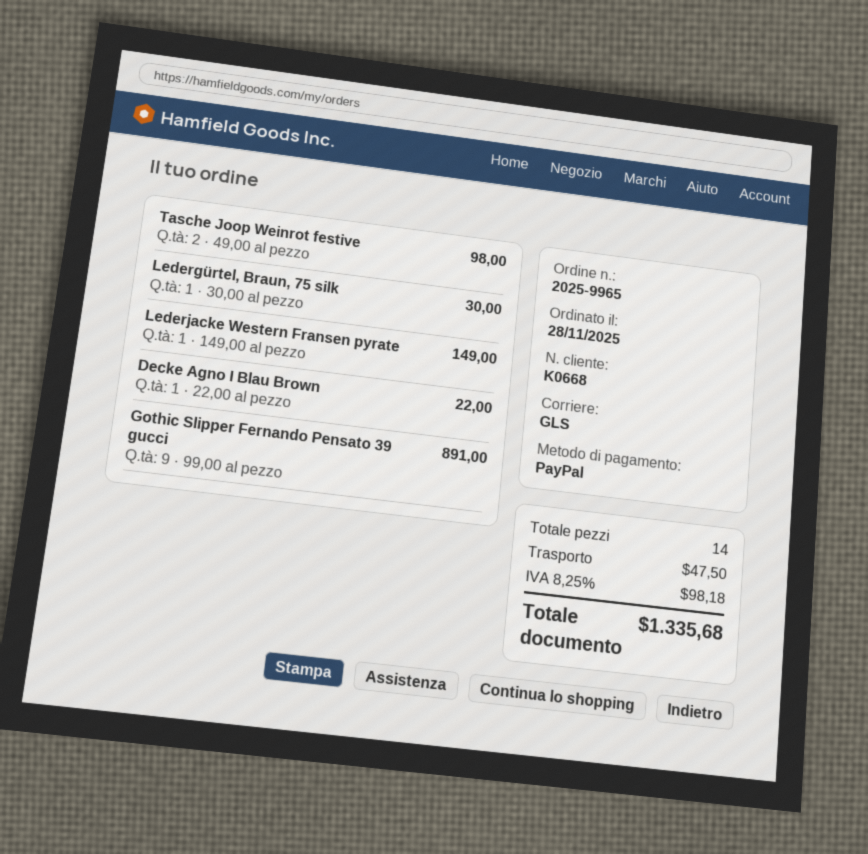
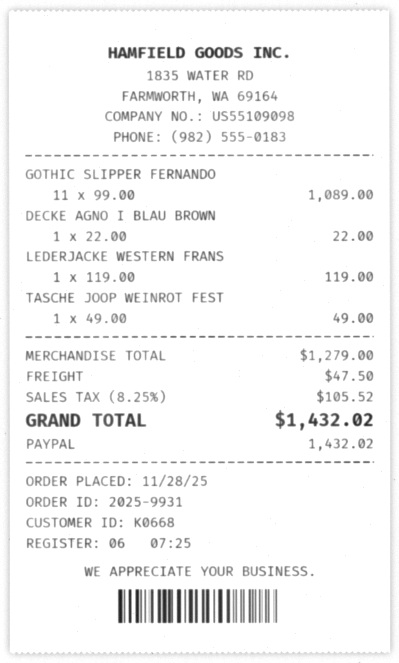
order number: 2025-9965 -> 2025-9931
Tasche Joop Weinrot festive: 2 x 49.00 = 98.00 -> 1 x 49.00 = 49.00
Ledergürtel, Braun, 75 silk: 1 x 30.00 = 30.00 -> none
Lederjacke Western Fransen pyrate: 1 x 149.00 = 149.00 -> 1 x 119.00 = 119.00
Gothic Slipper Fernando Pensato 39 gucci: 9 x 99.00 = 891.00 -> 11 x 99.00 = 1089.00
tax: 8.25% = 98.18 -> 8.25% = 105.52
total: 1335.68 -> 1432.02

